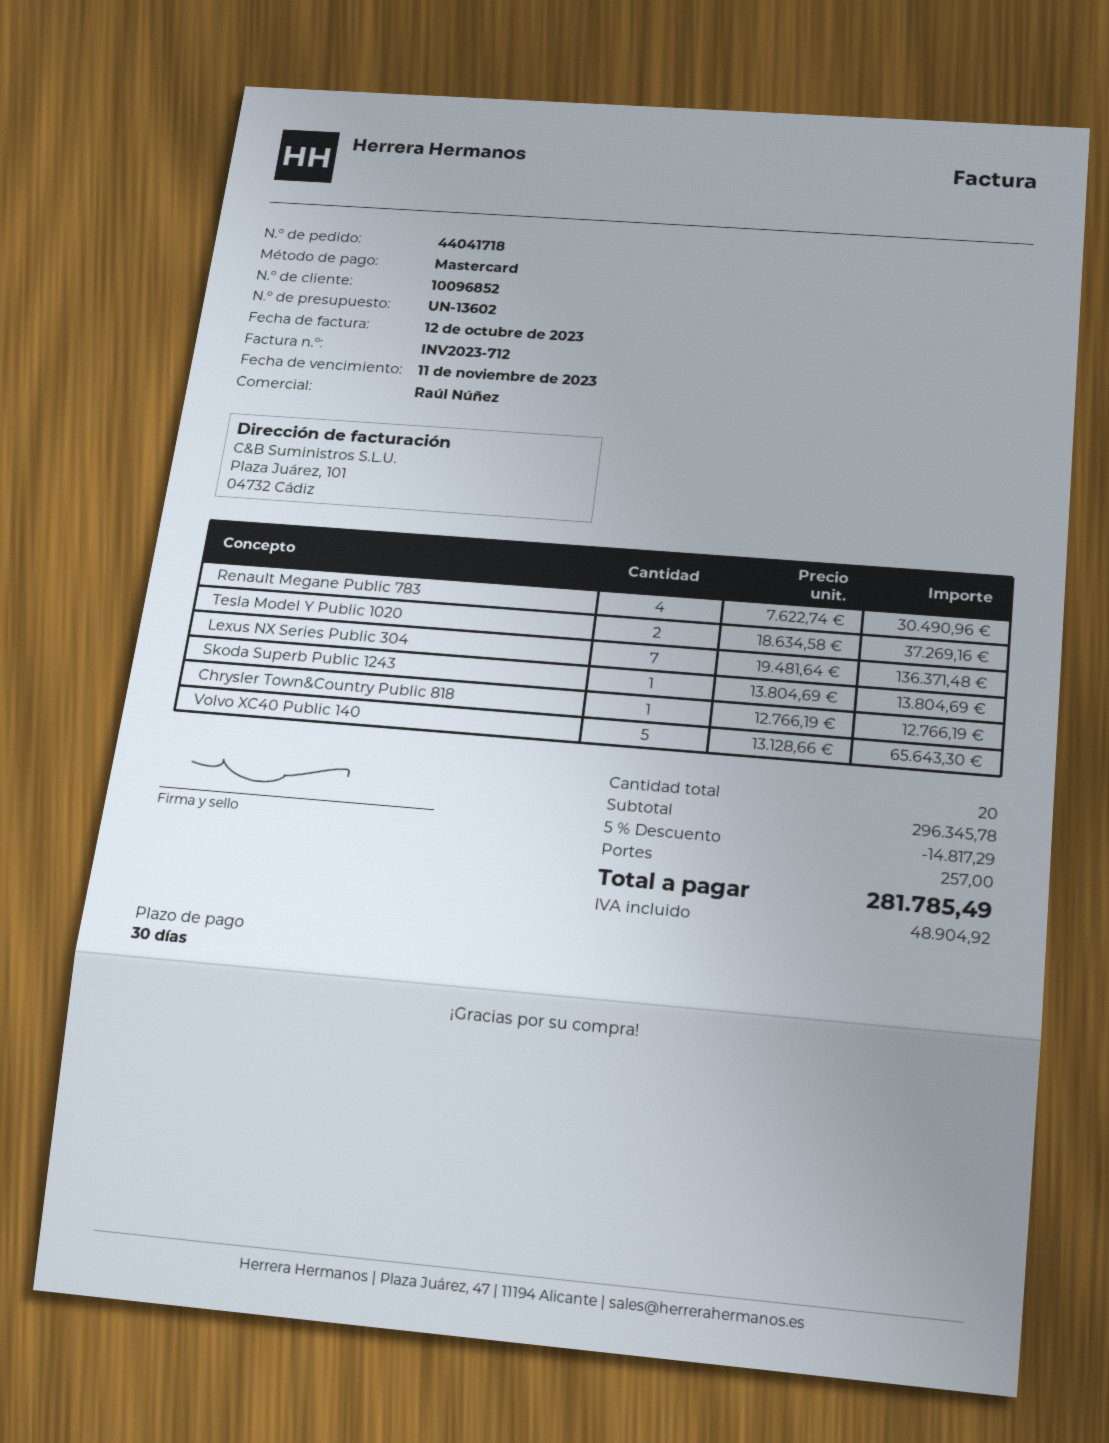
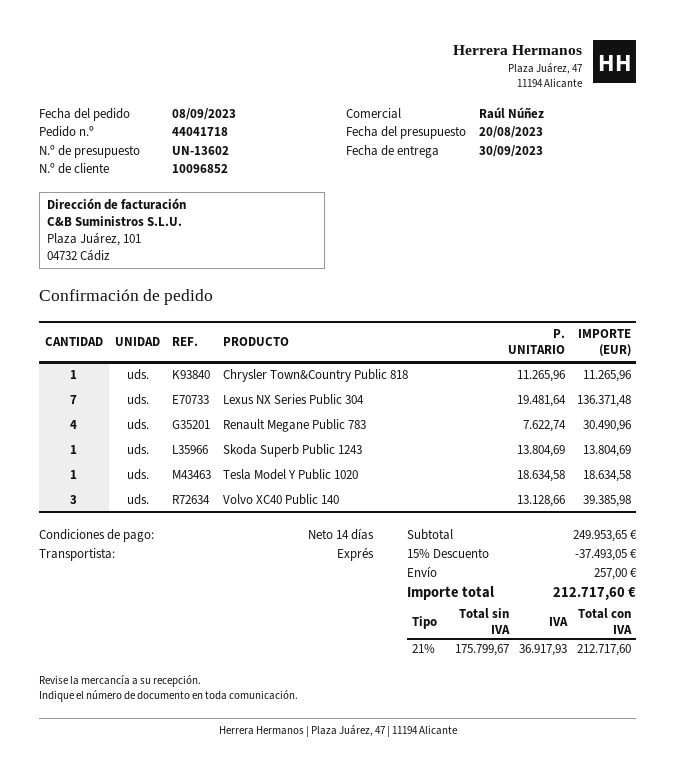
payment terms: 30 days -> 14 days
Tesla Model Y Public 1020: 2 x 18634.58 = 37269.16 -> 1 x 18634.58 = 18634.58
Chrysler Town&Country Public 818: 1 x 12766.19 = 12766.19 -> 1 x 11265.96 = 11265.96
Volvo XC40 Public 140: 5 x 13128.66 = 65643.30 -> 3 x 13128.66 = 39385.98
subtotal: 296345.78 -> 249953.65
discount: 5% = 14817.29 -> 15% = 37493.05
tax: 48904.92 -> 36917.93
total: 281785.49 -> 212717.60

